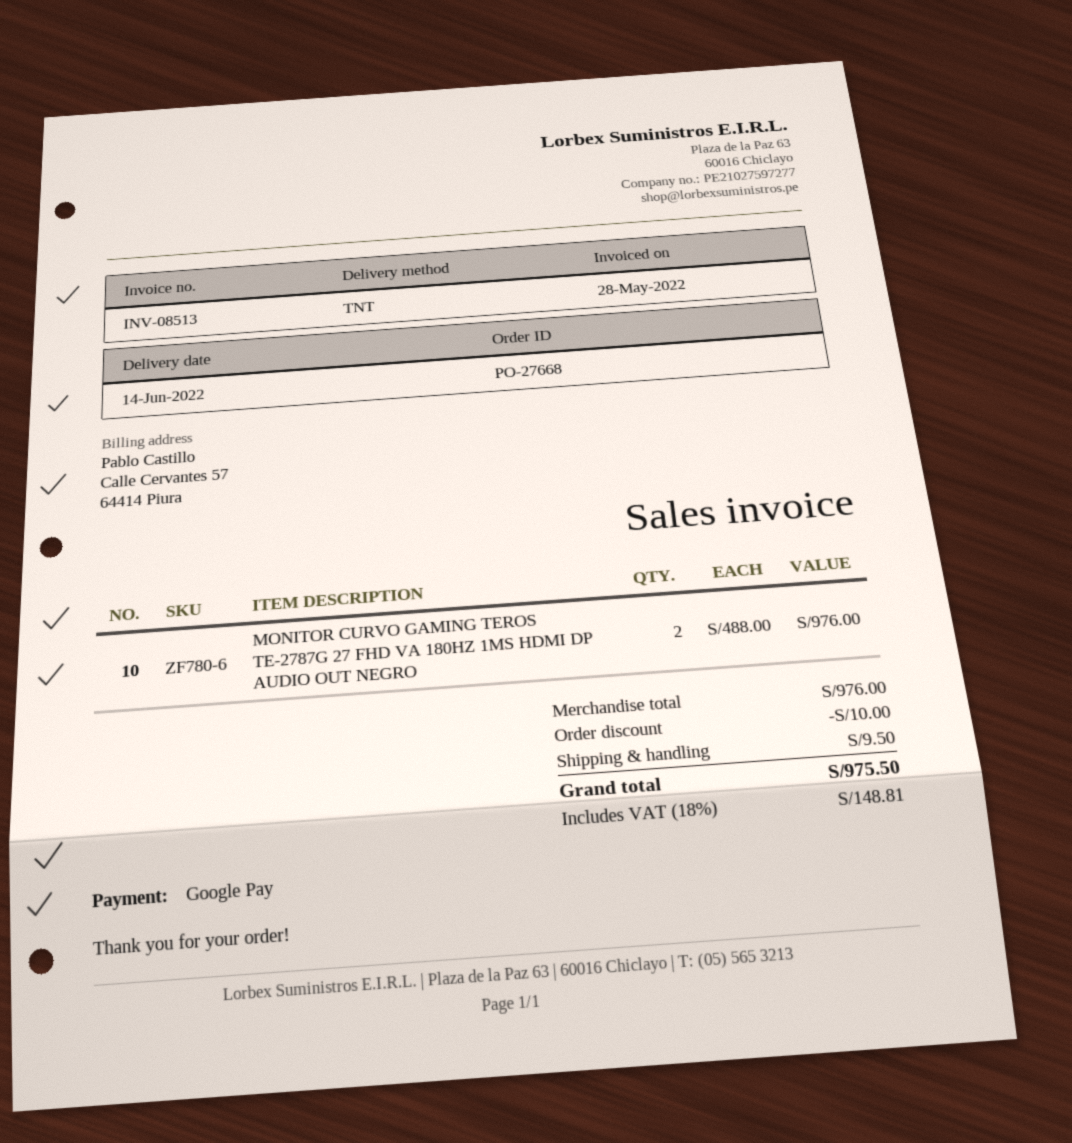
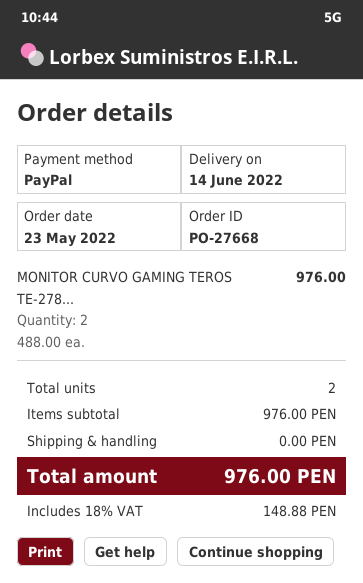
payment method: Google Pay -> PayPal
discount: 10.00 -> none
shipping: 9.50 -> 0.00
tax: 18% = 148.81 -> 18% = 148.88
total: 975.50 -> 976.00

